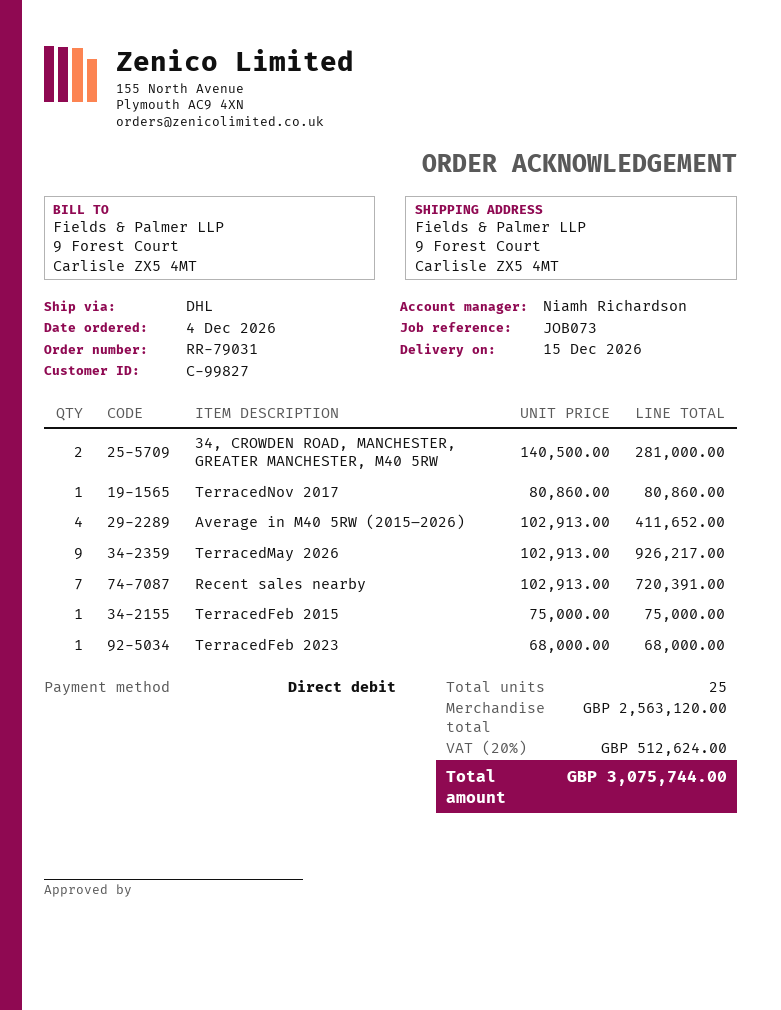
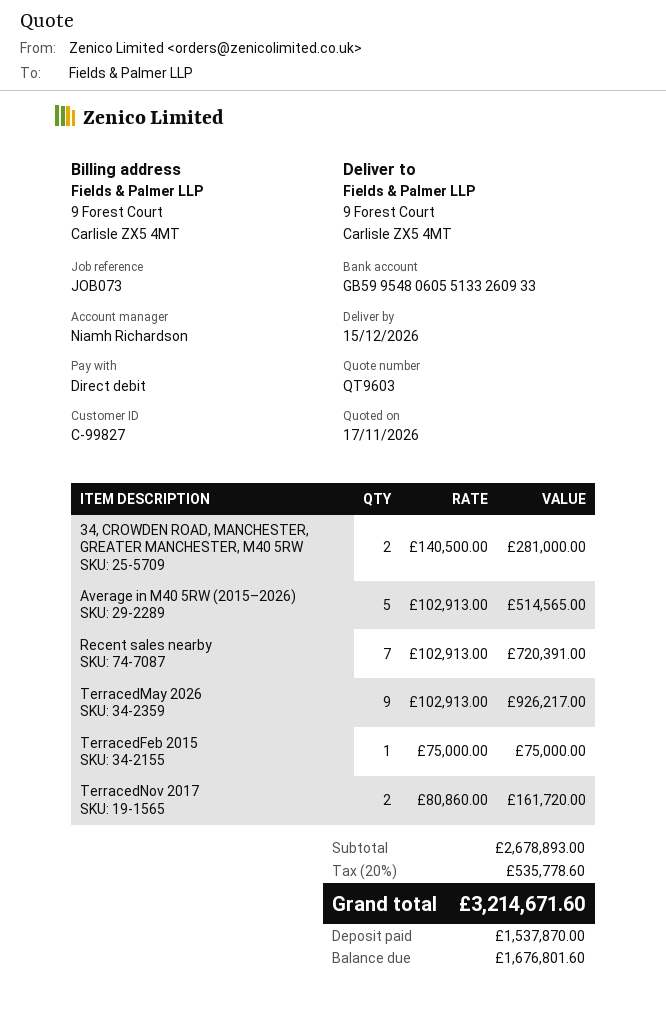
TerracedNov 2017: 1 x 80860.00 = 80860.00 -> 2 x 80860.00 = 161720.00
Average in M40 5RW (2015–2026): 4 x 102913.00 = 411652.00 -> 5 x 102913.00 = 514565.00
TerracedFeb 2023: 1 x 68000.00 = 68000.00 -> none
subtotal: 2563120.00 -> 2678893.00
tax: 20% = 512624.00 -> 20% = 535778.60
total: 3075744.00 -> 3214671.60

